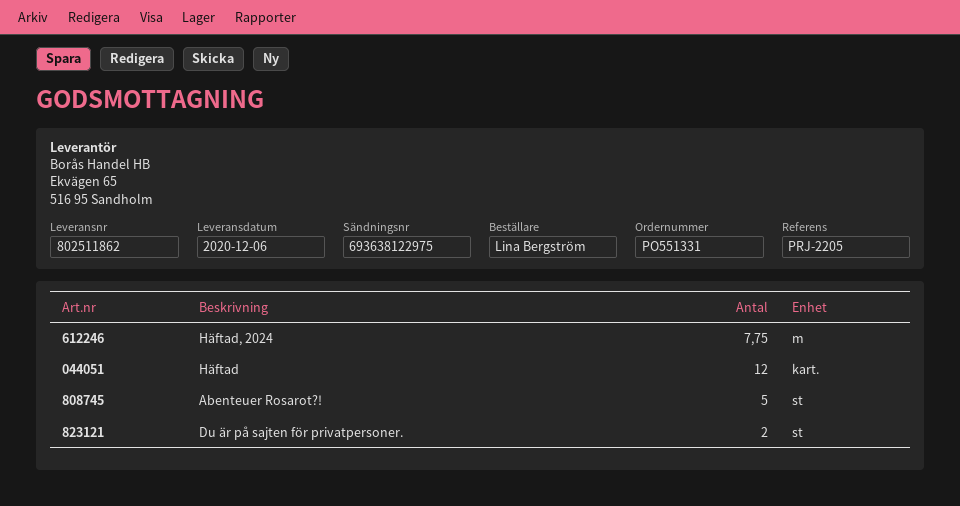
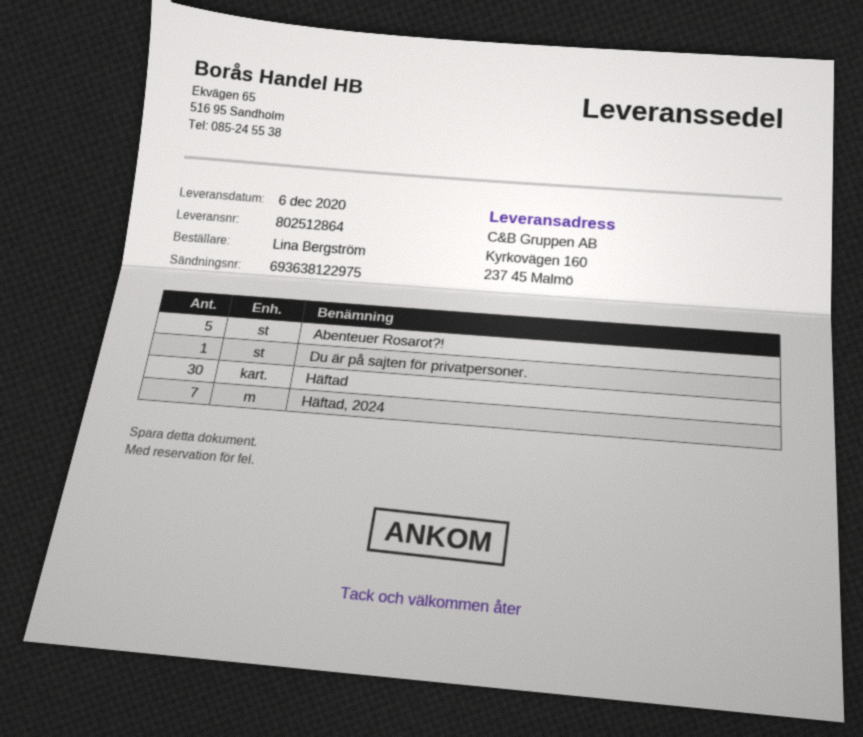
delivery note number: 802511862 -> 802512864
Häftad, 2024: 7.75 -> 7
Häftad: 12 -> 30
Du är på sajten för privatpersoner.: 2 -> 1

